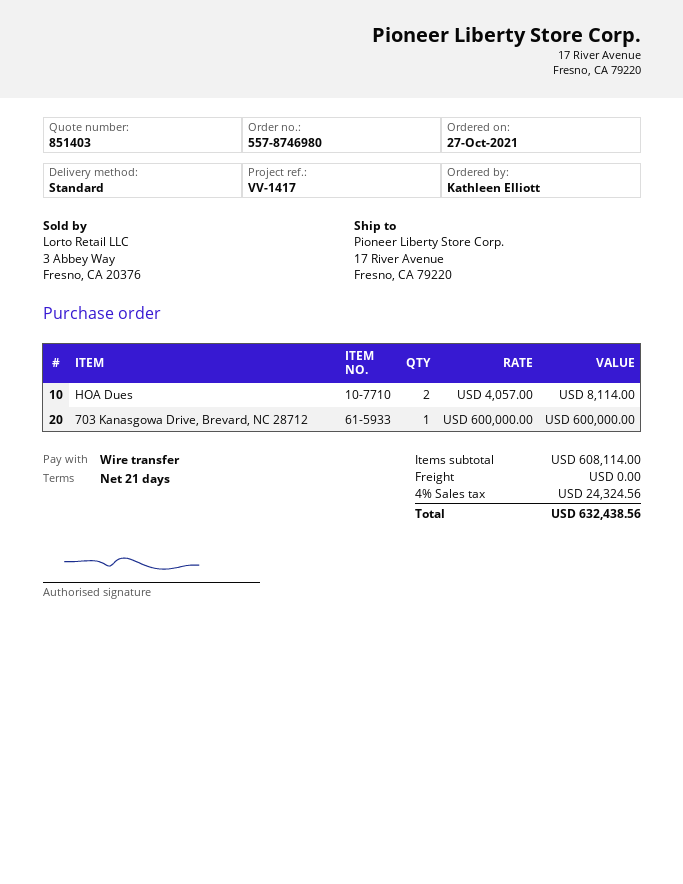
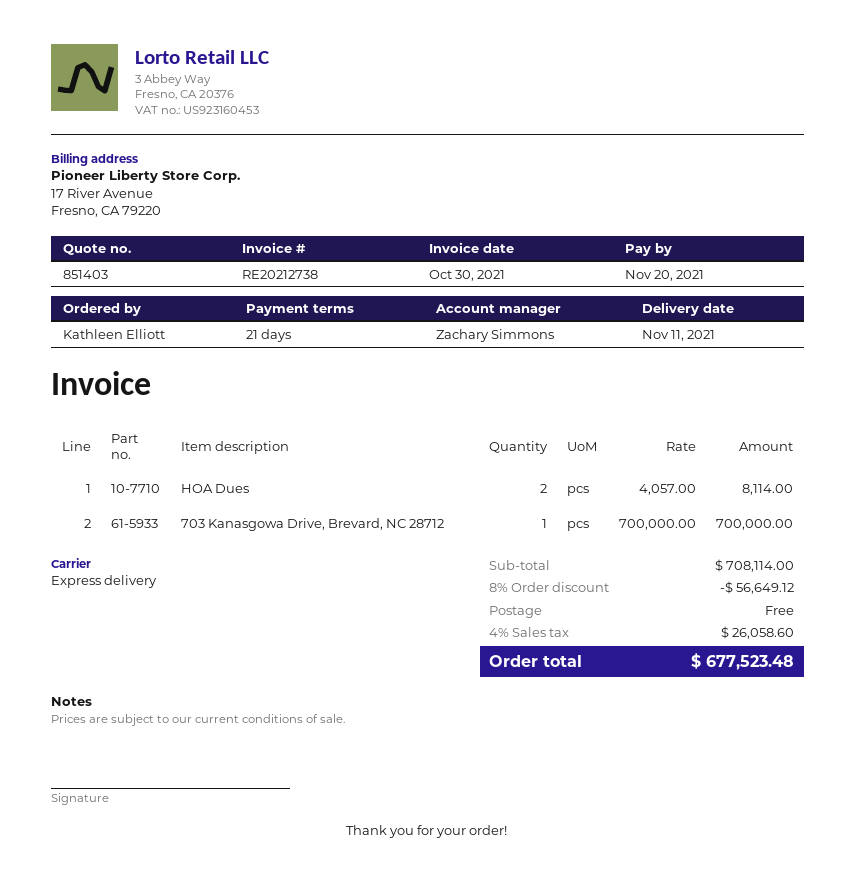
shipping method: standard -> express
703 Kanasgowa Drive, Brevard, NC 28712: 1 x 600000.00 = 600000.00 -> 1 x 700000.00 = 700000.00
subtotal: 608114.00 -> 708114.00
discount: none -> 8% = 56649.12
tax: 4% = 24324.56 -> 4% = 26058.60
total: 632438.56 -> 677523.48

